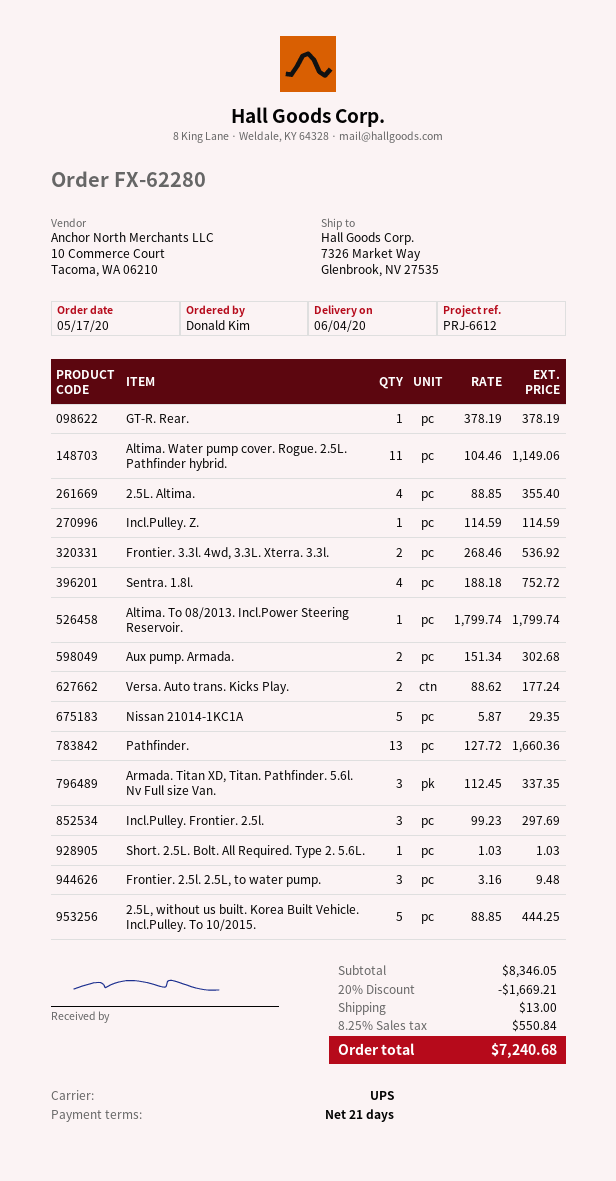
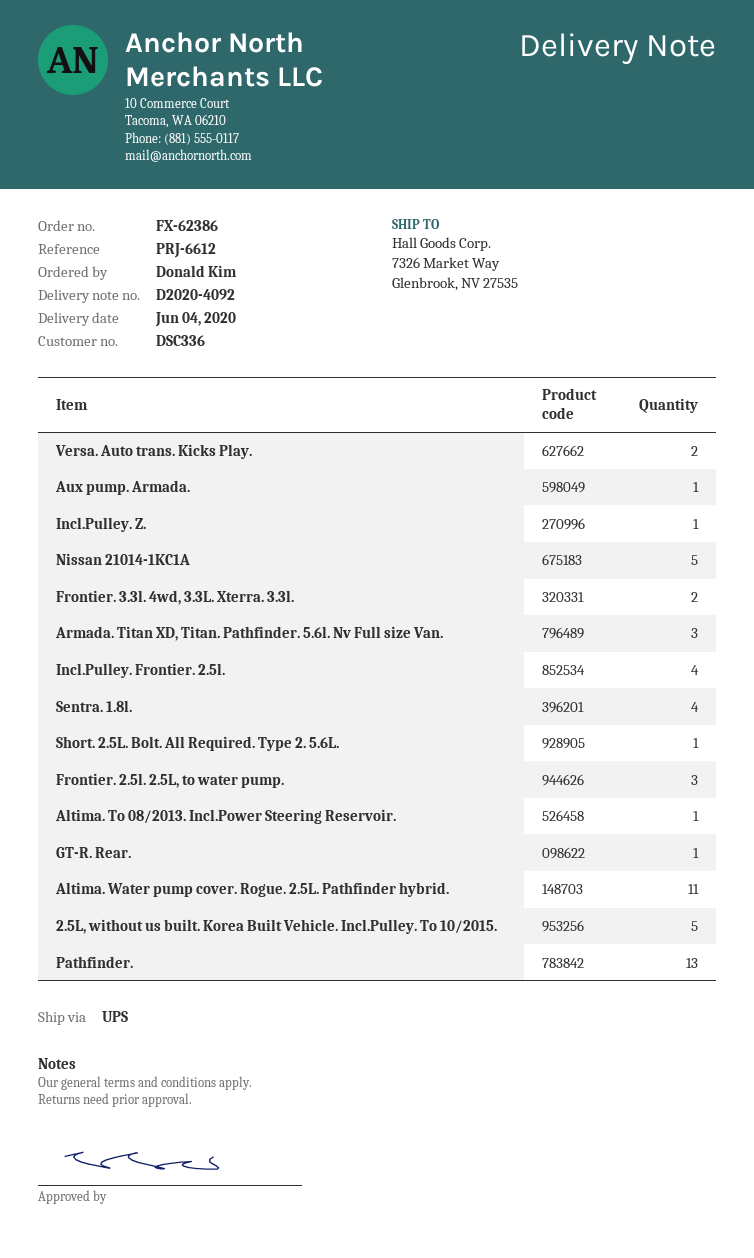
order number: FX-62280 -> FX-62386
2.5L. Altima.: 4 -> none
Aux pump. Armada.: 2 -> 1
Incl.Pulley. Frontier. 2.5l.: 3 -> 4

